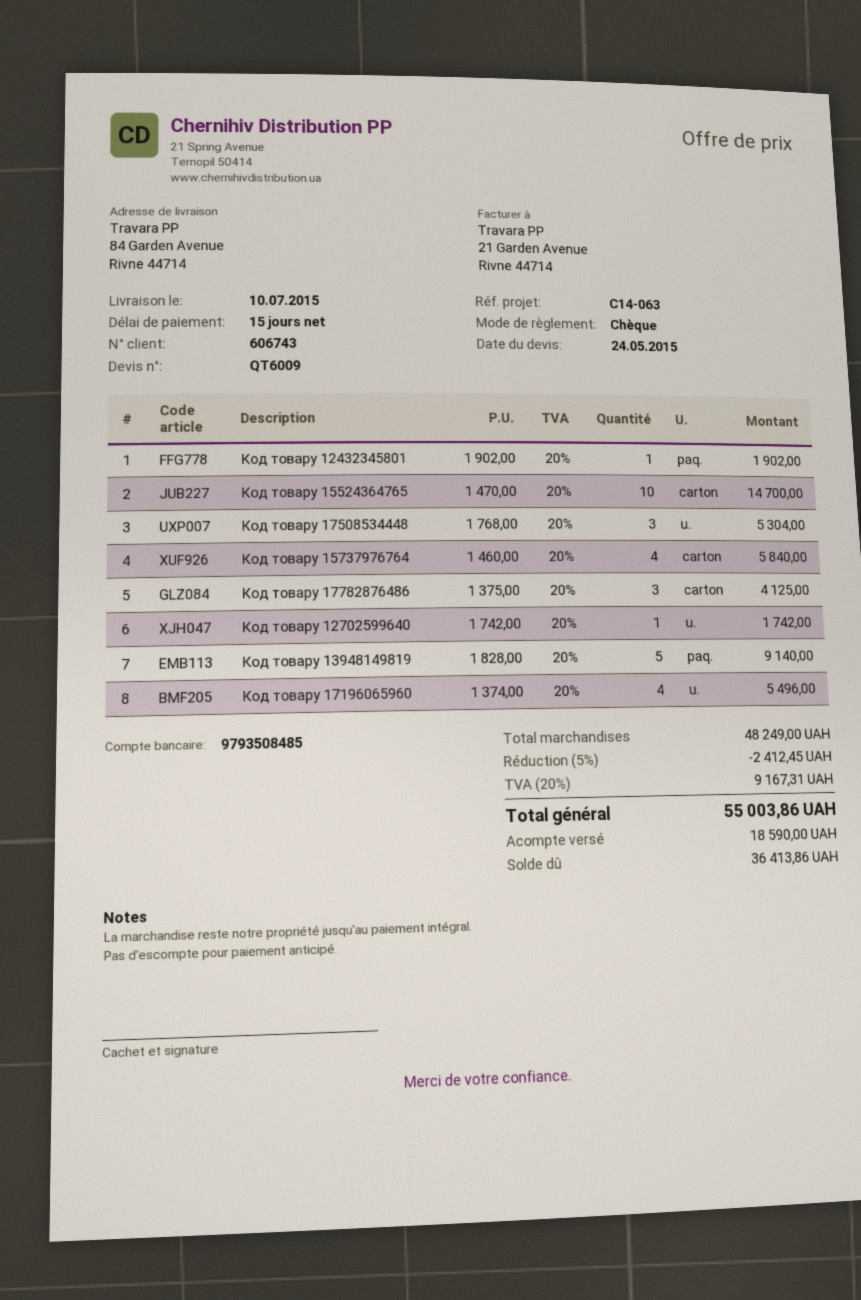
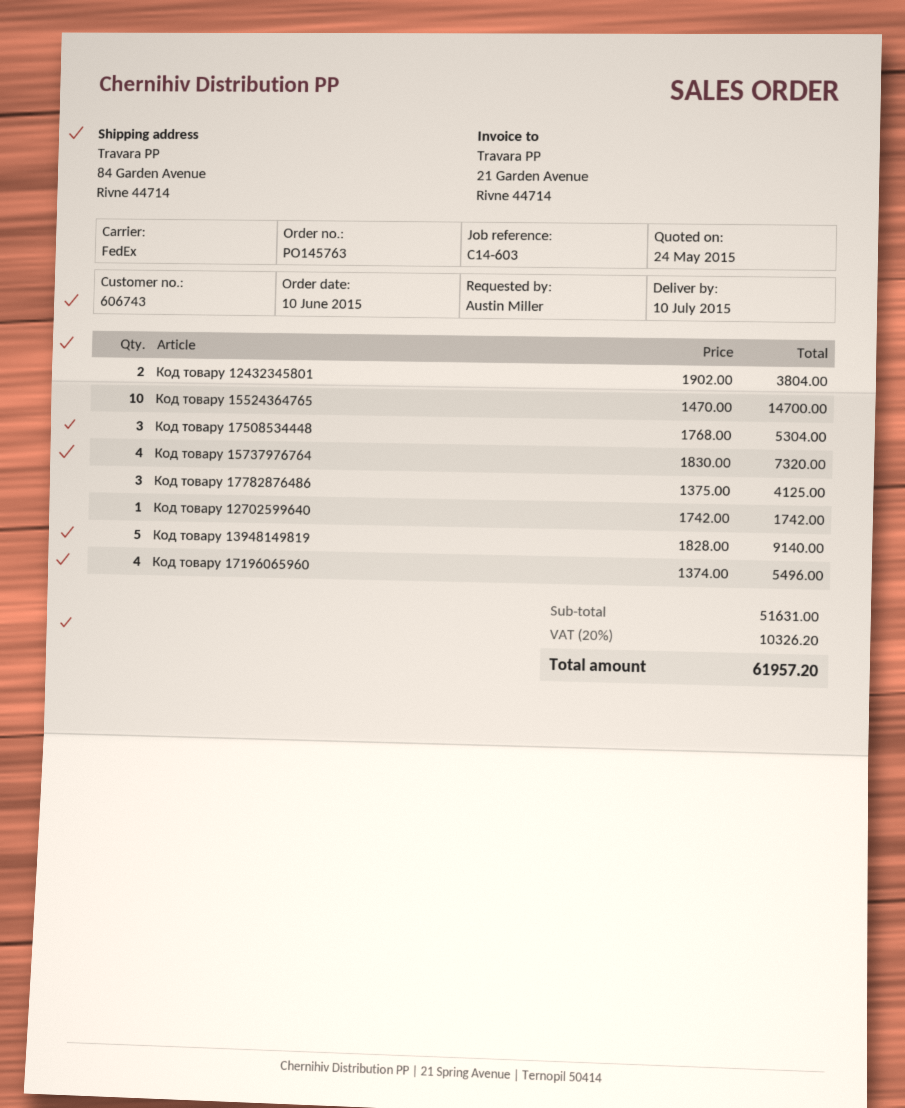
reference: C14-063 -> C14-603
Код товару 12432345801: 1 x 1902.00 = 1902.00 -> 2 x 1902.00 = 3804.00
Код товару 15737976764: 4 x 1460.00 = 5840.00 -> 4 x 1830.00 = 7320.00
subtotal: 48249.00 -> 51631.00
discount: 5% = 2412.45 -> none
tax: 20% = 9167.31 -> 20% = 10326.20
total: 55003.86 -> 61957.20

